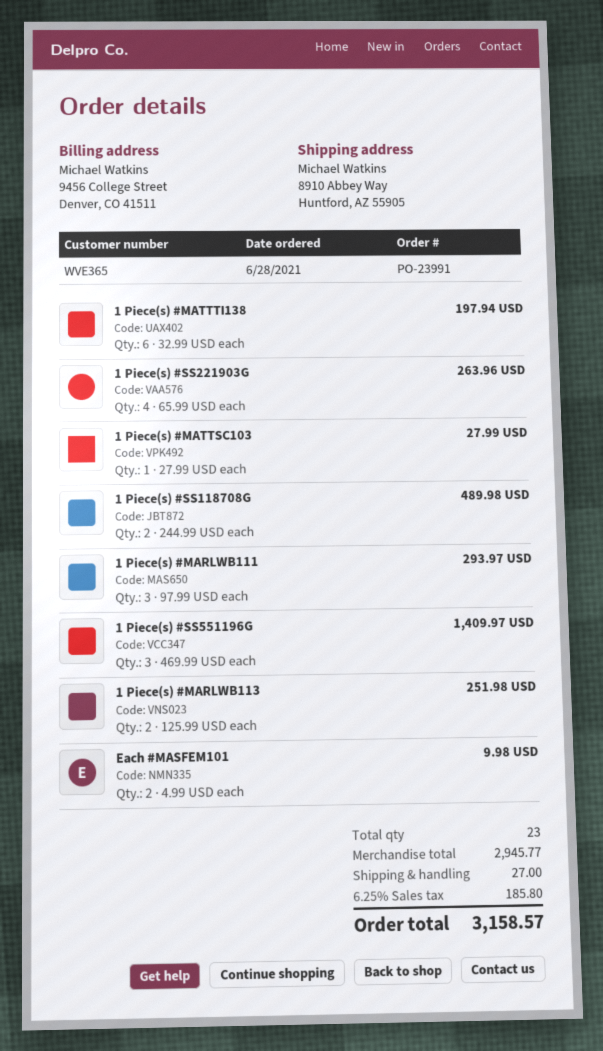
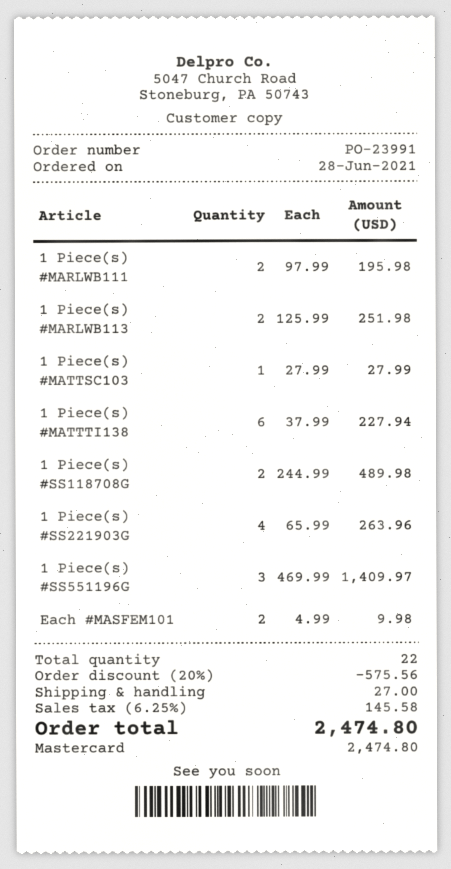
1 Piece(s) #MATTTI138: 6 x 32.99 = 197.94 -> 6 x 37.99 = 227.94
1 Piece(s) #MARLWB111: 3 x 97.99 = 293.97 -> 2 x 97.99 = 195.98
total quantity: 23 -> 22
discount: none -> 20% = 575.56
tax: 6.25% = 185.80 -> 6.25% = 145.58
total: 3158.57 -> 2474.80

